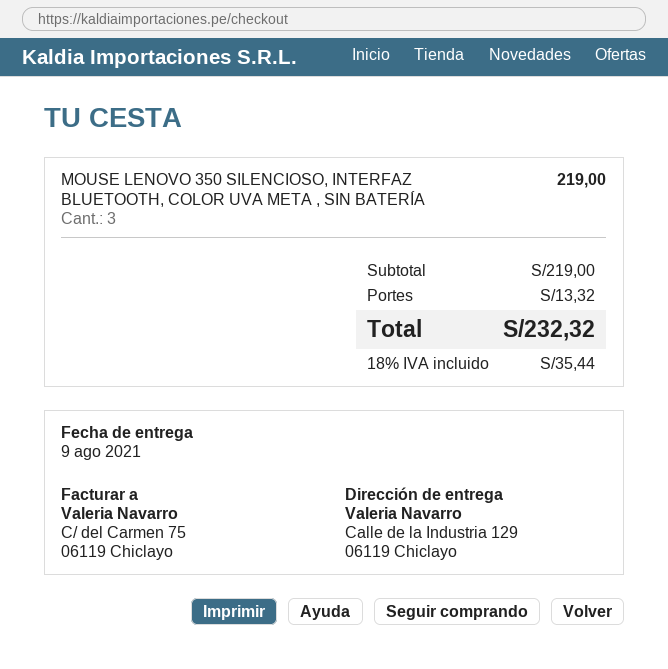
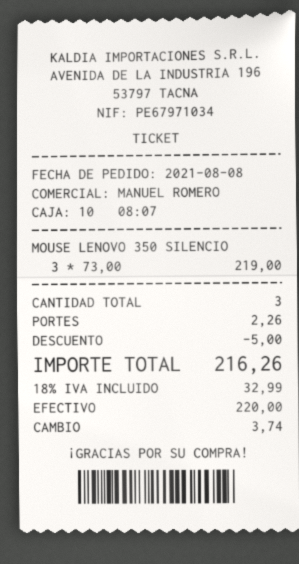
discount: none -> 5.00
shipping: 13.32 -> 2.26
tax: 18% = 35.44 -> 18% = 32.99
total: 232.32 -> 216.26

